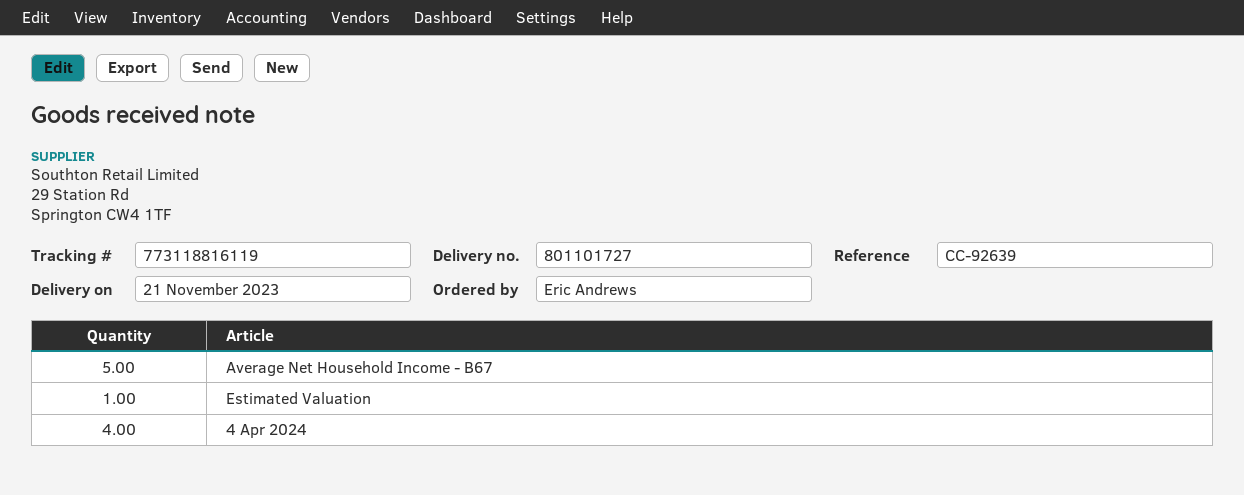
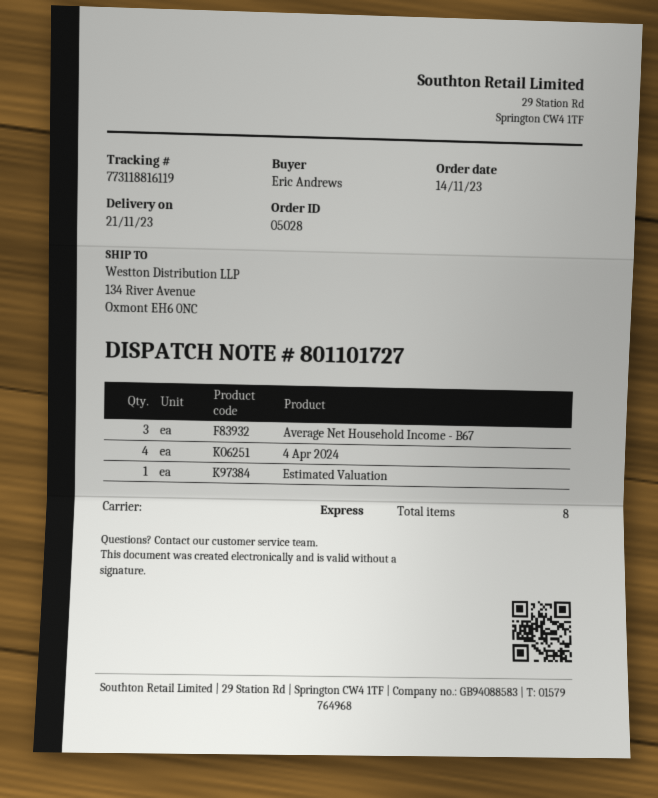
Average Net Household Income - B67: 5 -> 3

